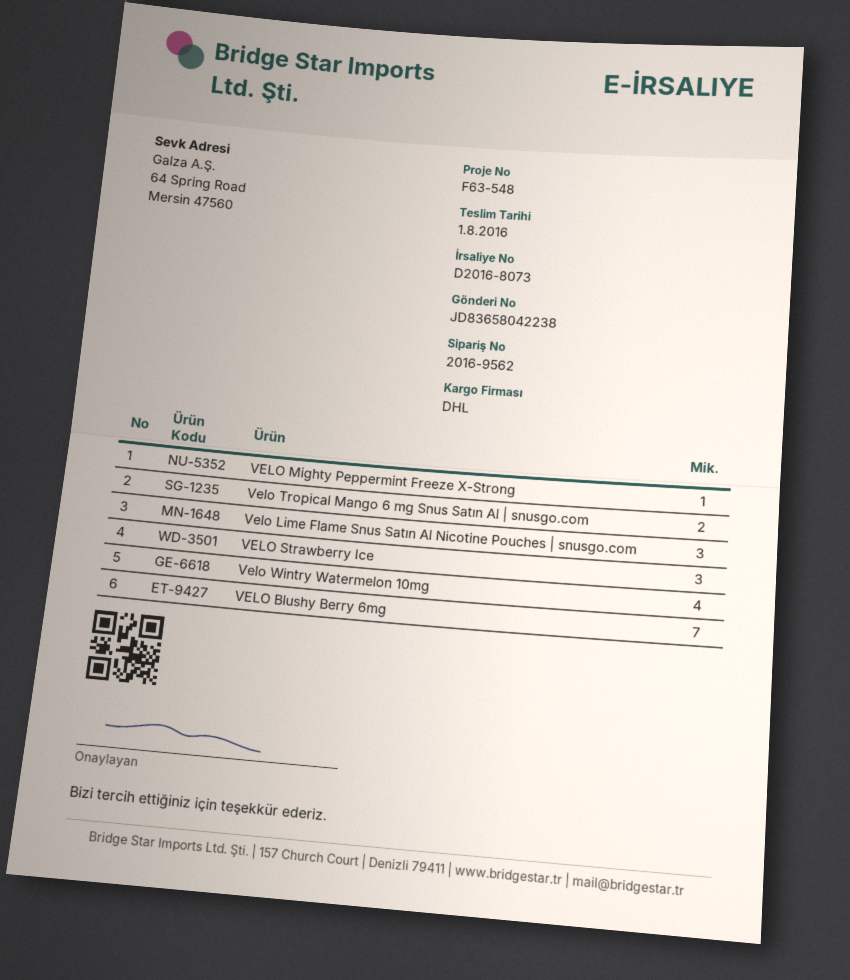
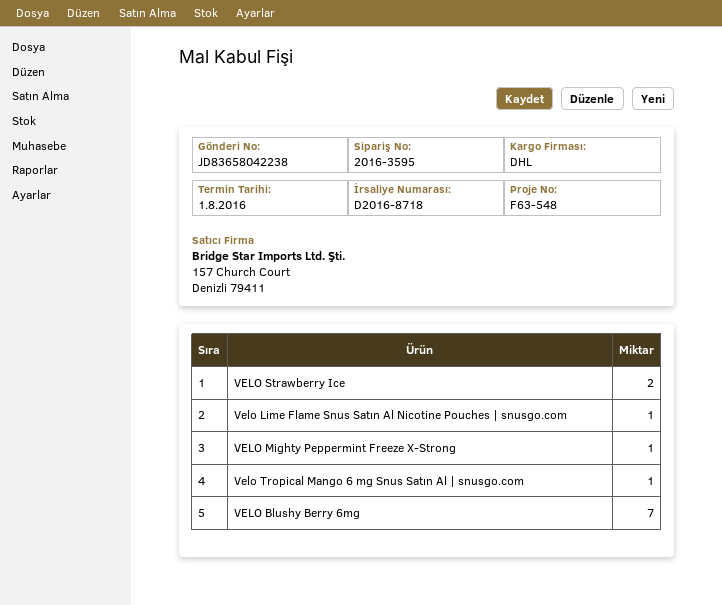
order number: 2016-9562 -> 2016-3595
delivery note number: D2016-8073 -> D2016-8718
Velo Tropical Mango 6 mg Snus Satın Al | snusgo.com: 2 -> 1
Velo Lime Flame Snus Satın Al Nicotine Pouches | snusgo.com: 3 -> 1
VELO Strawberry Ice: 3 -> 2
Velo Wintry Watermelon 10mg: 4 -> none

